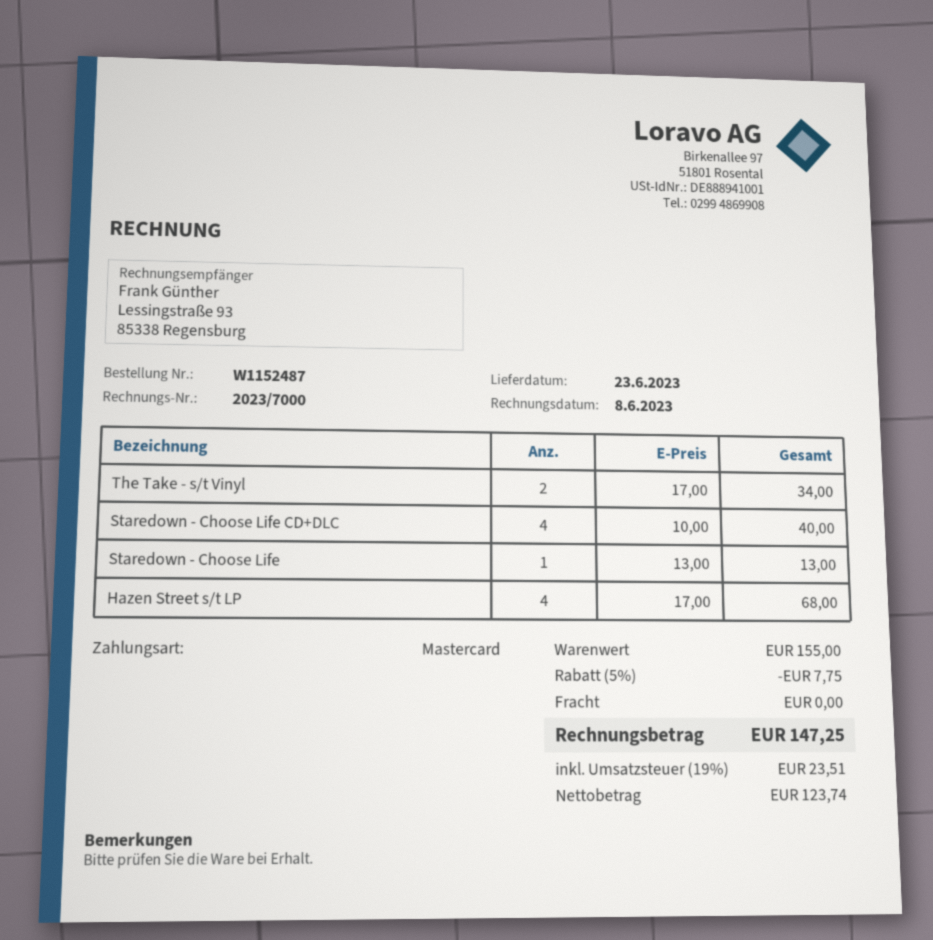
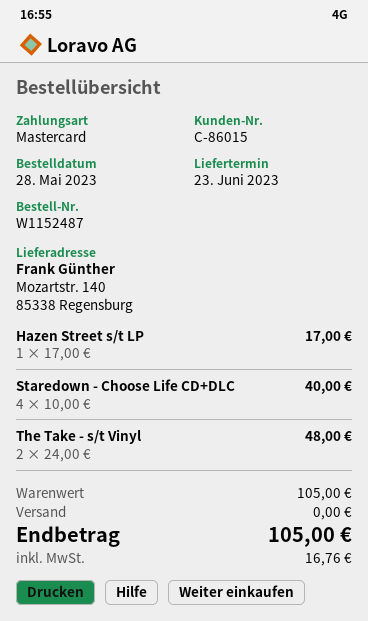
The Take - s/t Vinyl: 2 x 17.00 = 34.00 -> 2 x 24.00 = 48.00
Staredown - Choose Life: 1 x 13.00 = 13.00 -> none
Hazen Street s/t LP: 4 x 17.00 = 68.00 -> 1 x 17.00 = 17.00
subtotal: 155.00 -> 105.00
discount: 5% = 7.75 -> none
tax: 23.51 -> 16.76
total: 147.25 -> 105.00

